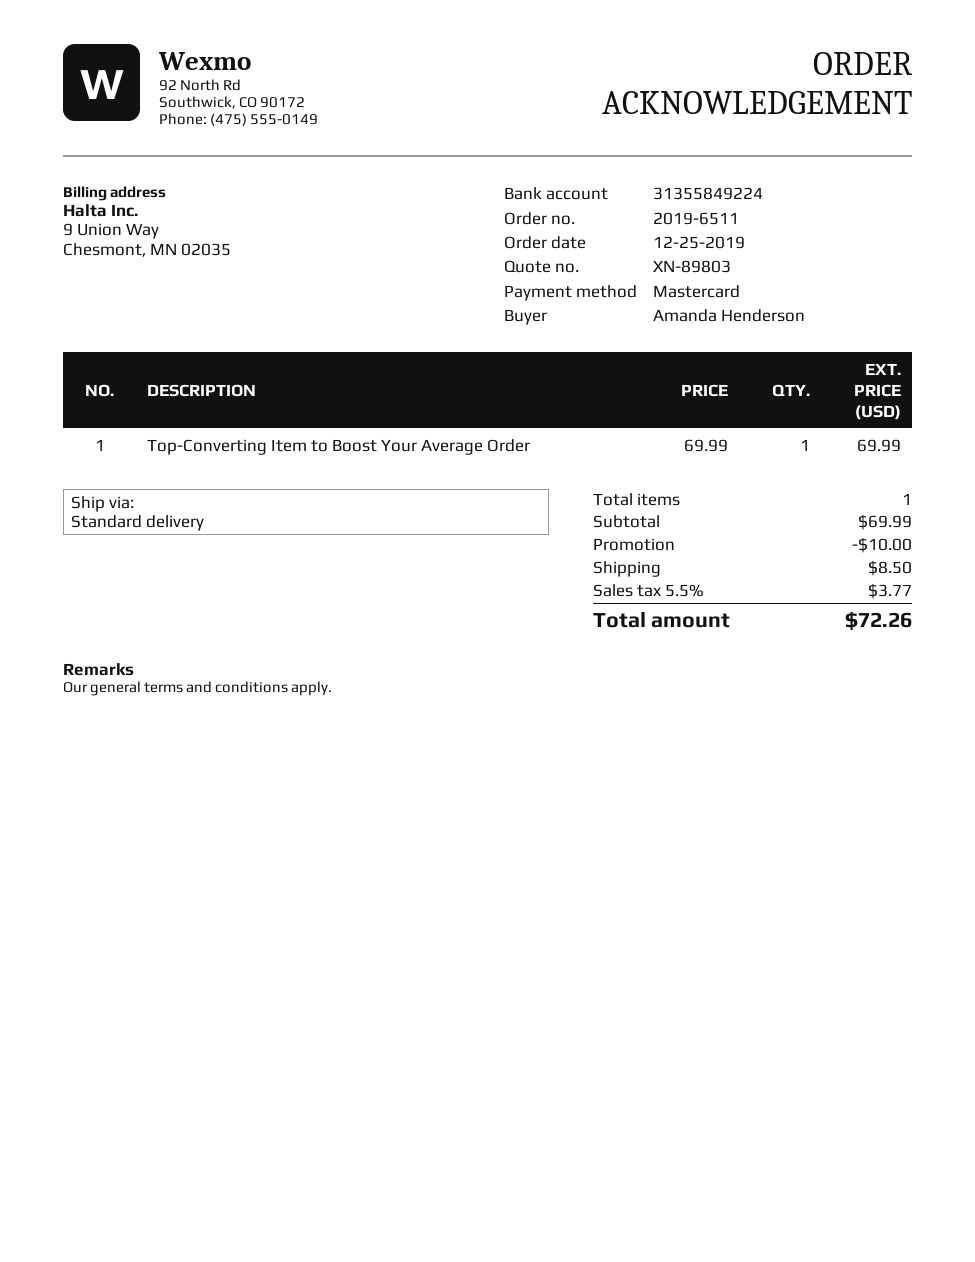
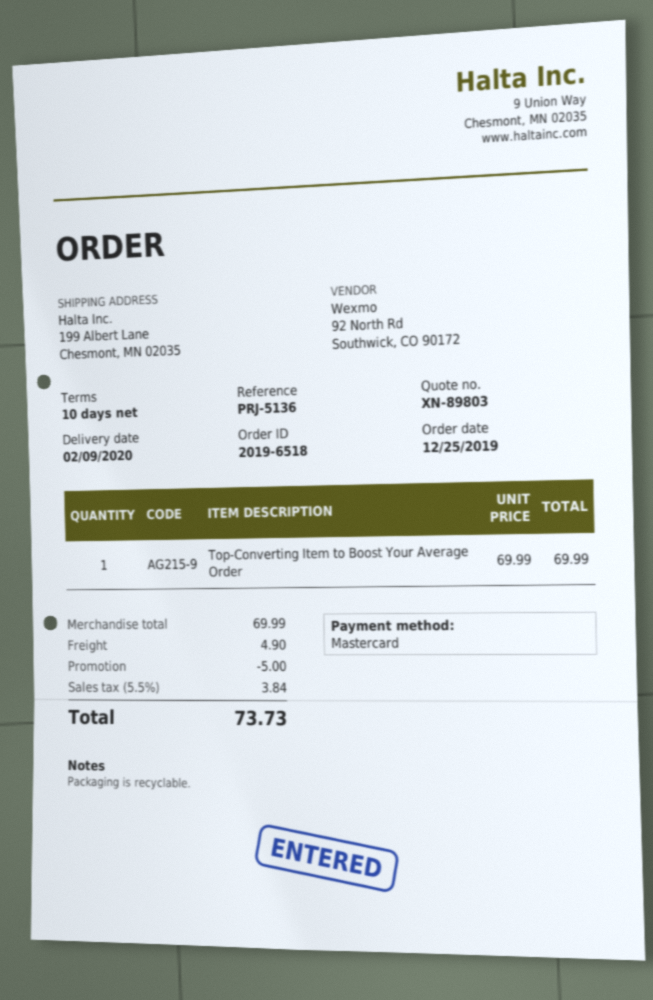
order number: 2019-6511 -> 2019-6518
discount: 10.00 -> 5.00
shipping: 8.50 -> 4.90
tax: 5.5% = 3.77 -> 5.5% = 3.84
total: 72.26 -> 73.73

